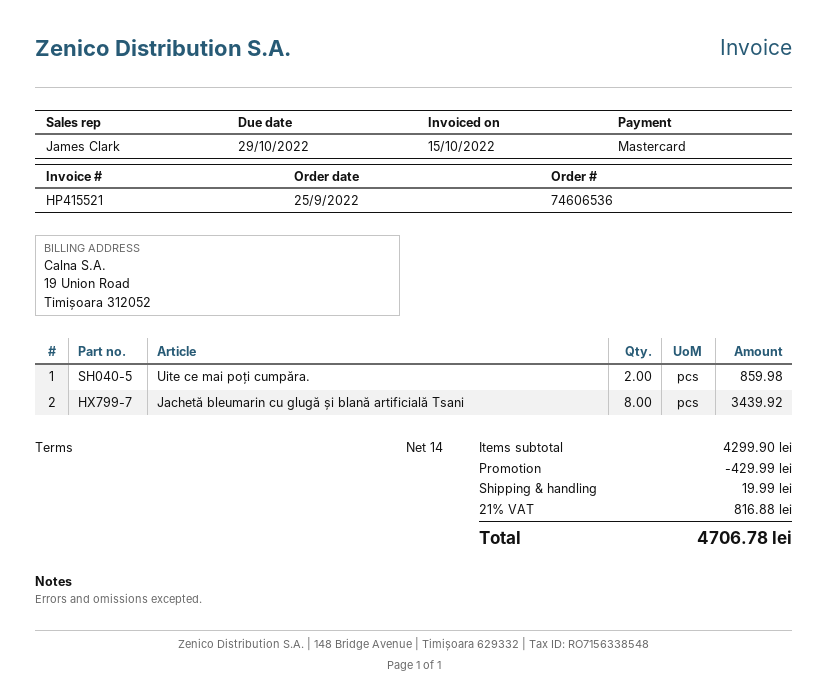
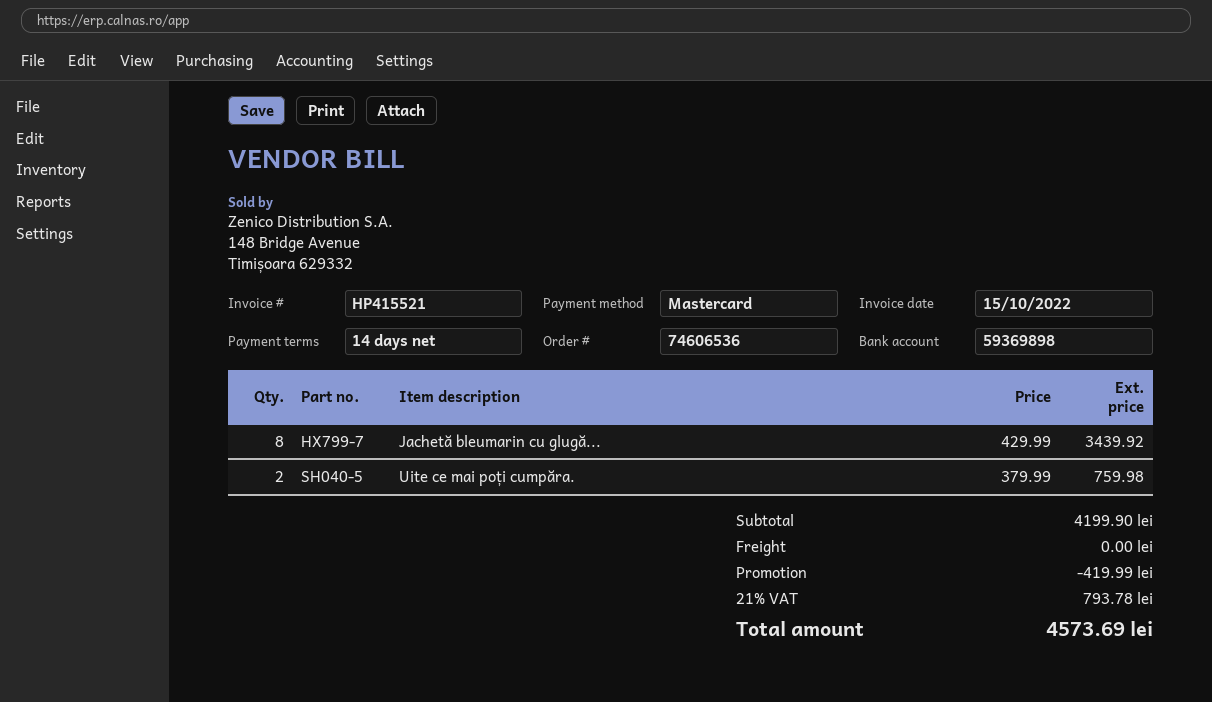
Uite ce mai poți cumpăra.: 2 for 859.98 -> 2 for 759.98
subtotal: 4299.90 -> 4199.90
discount: 429.99 -> 419.99
shipping: 19.99 -> 0.00
tax: 21% = 816.88 -> 21% = 793.78
total: 4706.78 -> 4573.69

